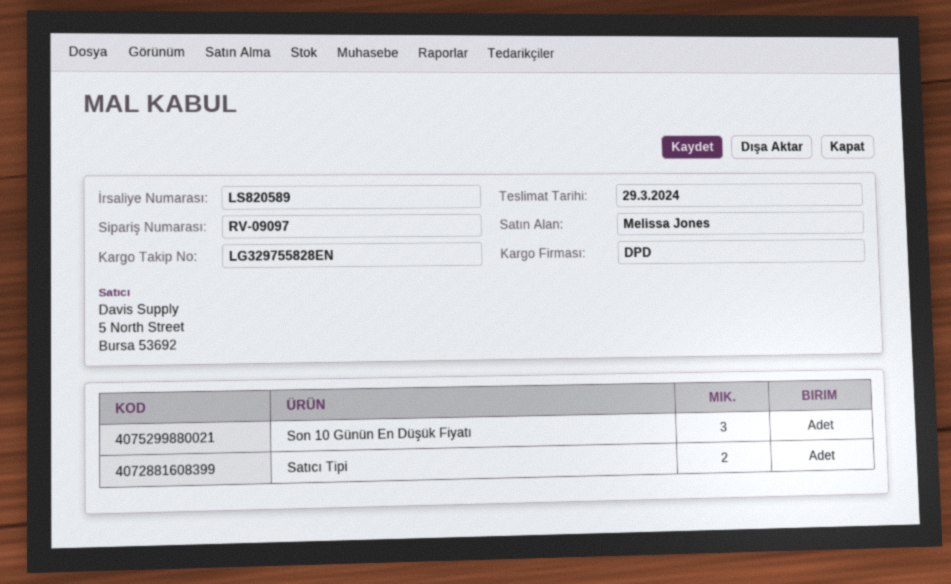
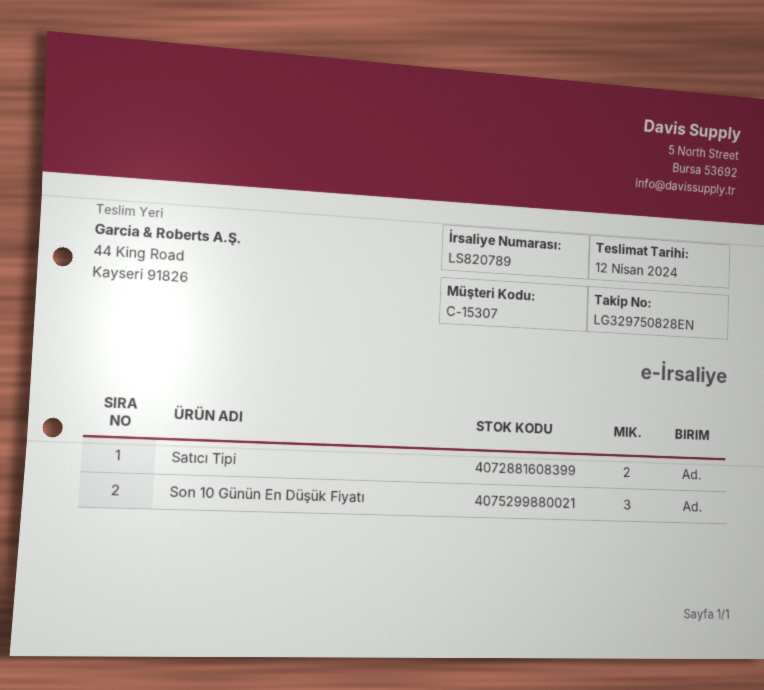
delivery note number: LS820589 -> LS820789
delivery date: 2024-03-29 -> 2024-04-12
tracking number: LG329755828EN -> LG329750828EN

